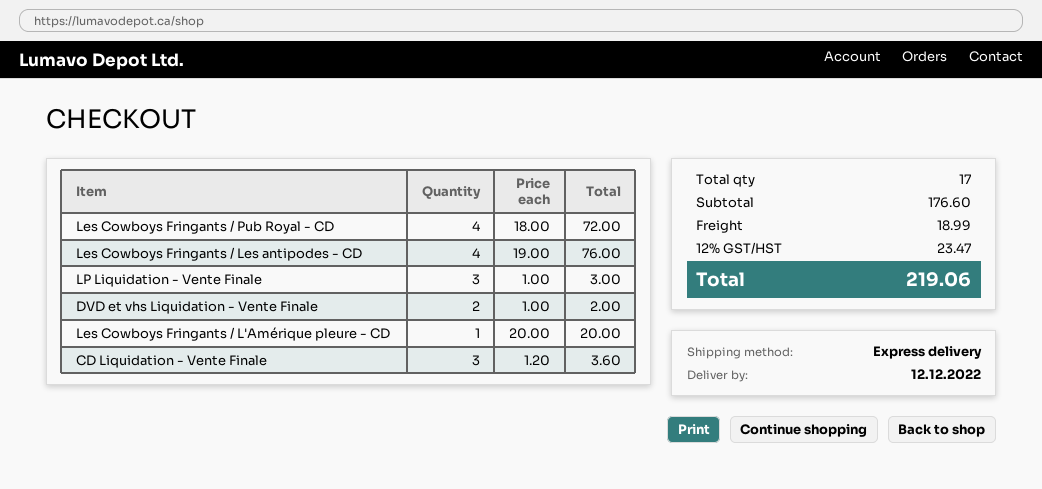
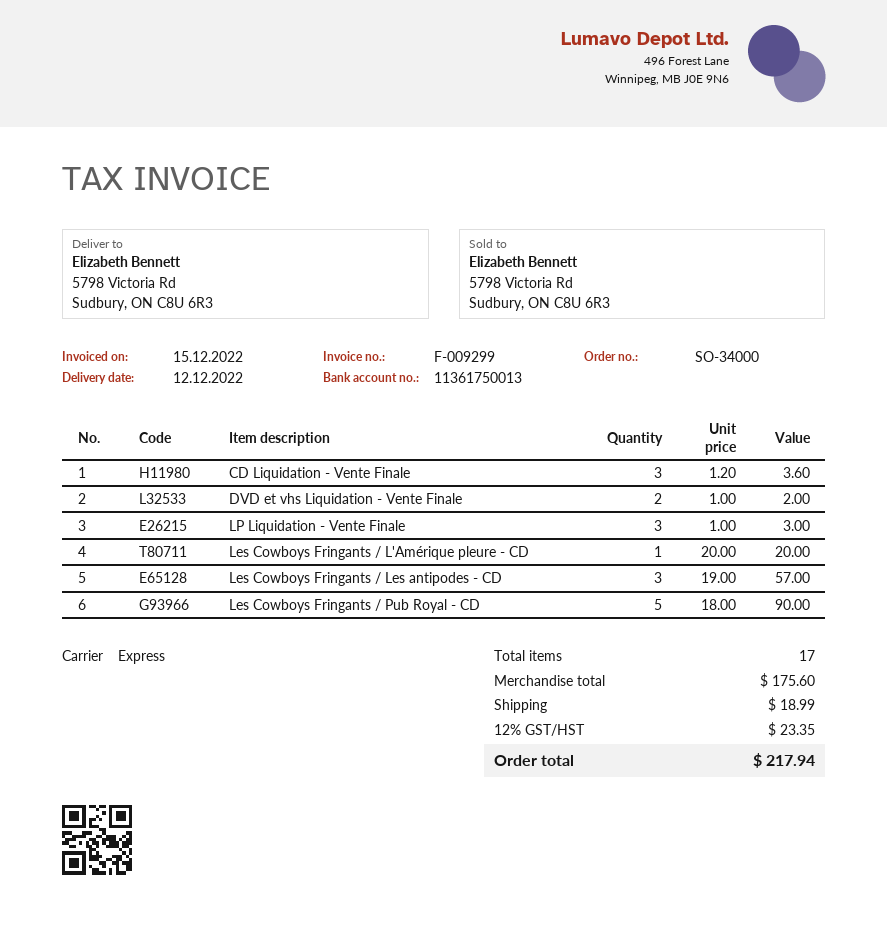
Les Cowboys Fringants / Pub Royal - CD: 4 x 18.00 = 72.00 -> 5 x 18.00 = 90.00
Les Cowboys Fringants / Les antipodes - CD: 4 x 19.00 = 76.00 -> 3 x 19.00 = 57.00
subtotal: 176.60 -> 175.60
tax: 12% = 23.47 -> 12% = 23.35
total: 219.06 -> 217.94

